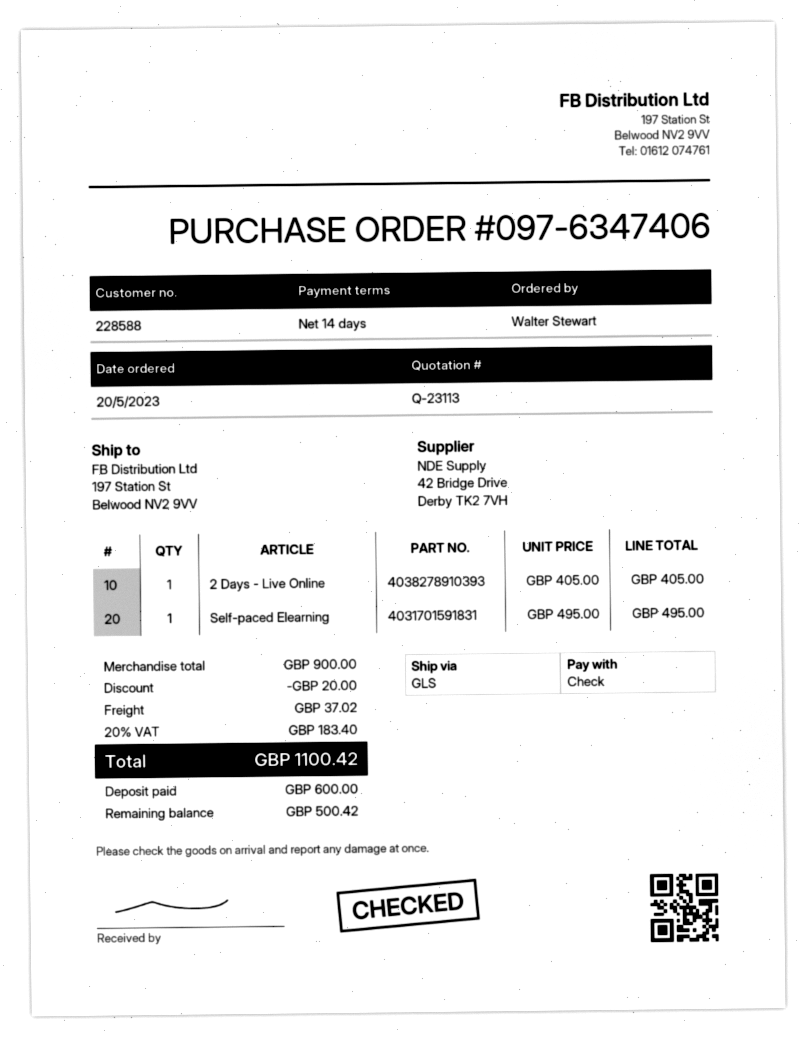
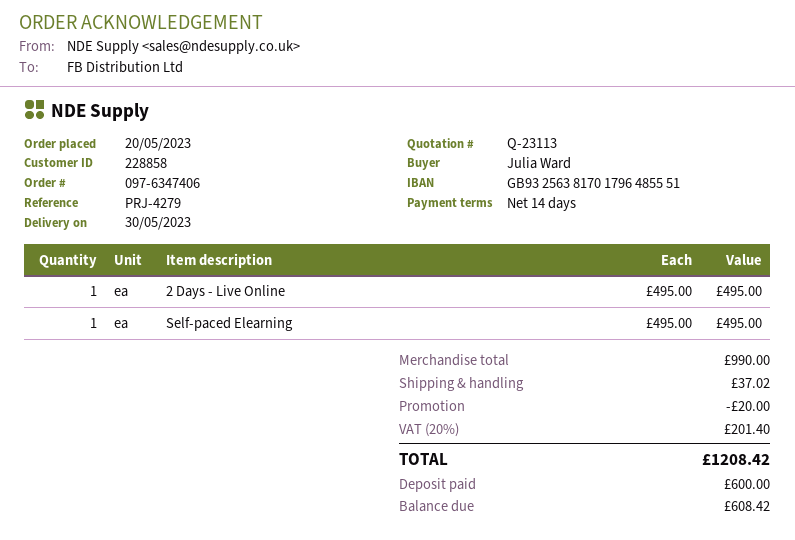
customer number: 228588 -> 228858
ordered by: Walter Stewart -> Julia Ward
2 Days - Live Online: 1 x 405.00 = 405.00 -> 1 x 495.00 = 495.00
subtotal: 900.00 -> 990.00
tax: 20% = 183.40 -> 20% = 201.40
total: 1100.42 -> 1208.42
balance: 500.42 -> 608.42

